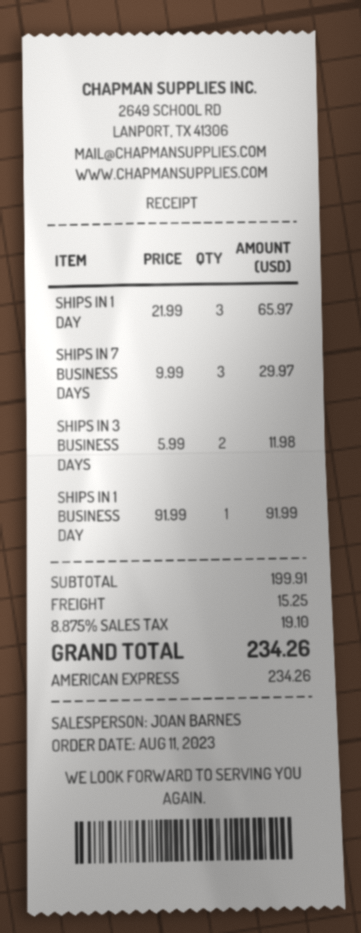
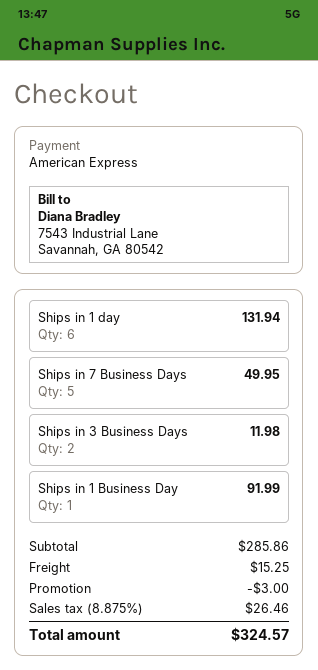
SHIPS IN 1 DAY: 3 for 65.97 -> 6 for 131.94
SHIPS IN 7 BUSINESS DAYS: 3 for 29.97 -> 5 for 49.95
subtotal: 199.91 -> 285.86
discount: none -> 3.00
tax: 8.875% = 19.10 -> 8.875% = 26.46
total: 234.26 -> 324.57

